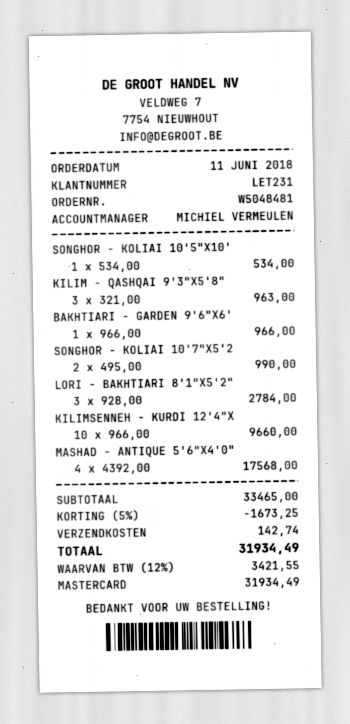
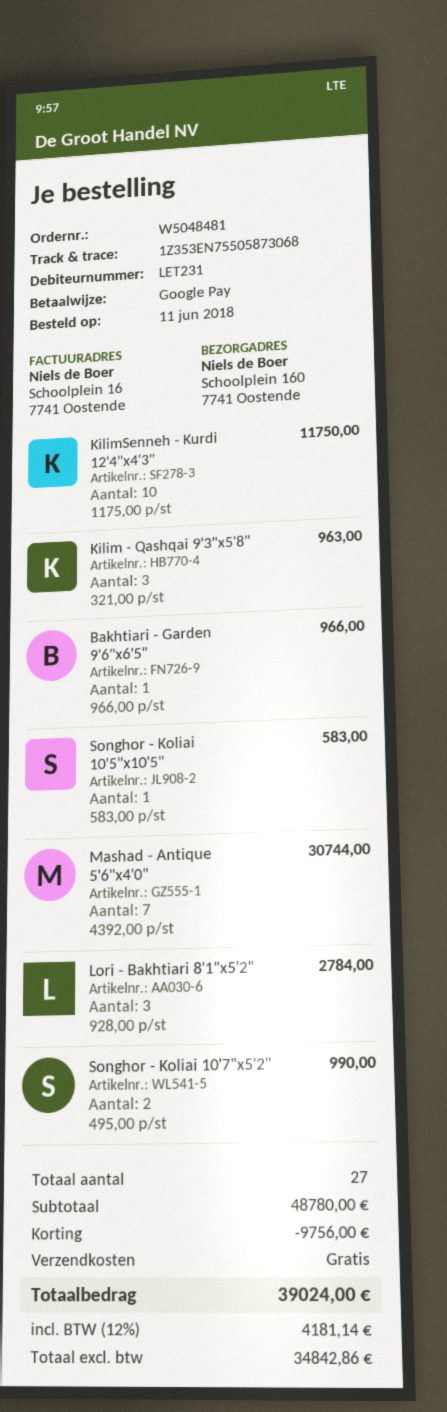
payment method: Mastercard -> Google Pay
SONGHOR - KOLIAI 10'5"X10': 1 x 534.00 = 534.00 -> 1 x 583.00 = 583.00
KILIMSENNEH - KURDI 12'4"X: 10 x 966.00 = 9660.00 -> 10 x 1175.00 = 11750.00
MASHAD - ANTIQUE 5'6"X4'0": 4 x 4392.00 = 17568.00 -> 7 x 4392.00 = 30744.00
subtotal: 33465.00 -> 48780.00
discount: 1673.25 -> 9756.00
shipping: 142.74 -> 0.00
tax: 12% = 3421.55 -> 12% = 4181.14
total: 31934.49 -> 39024.00

